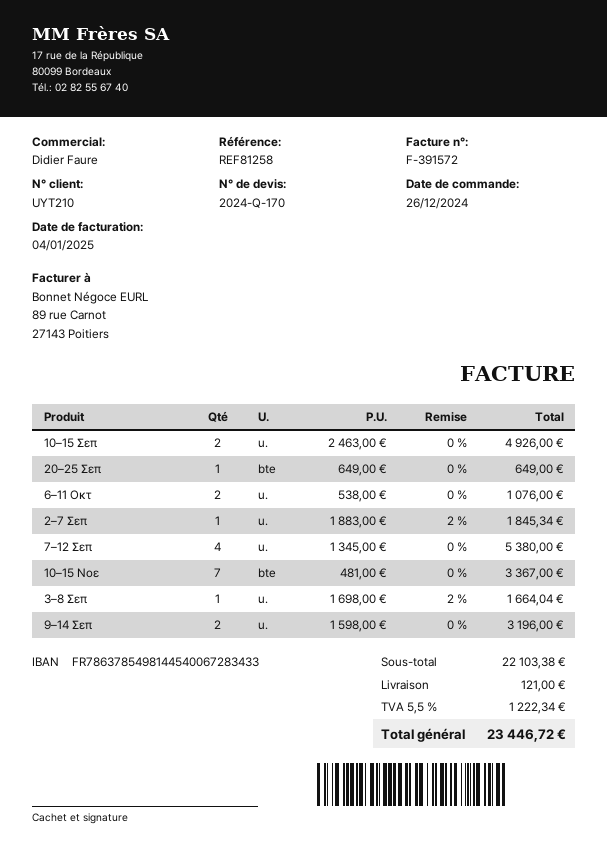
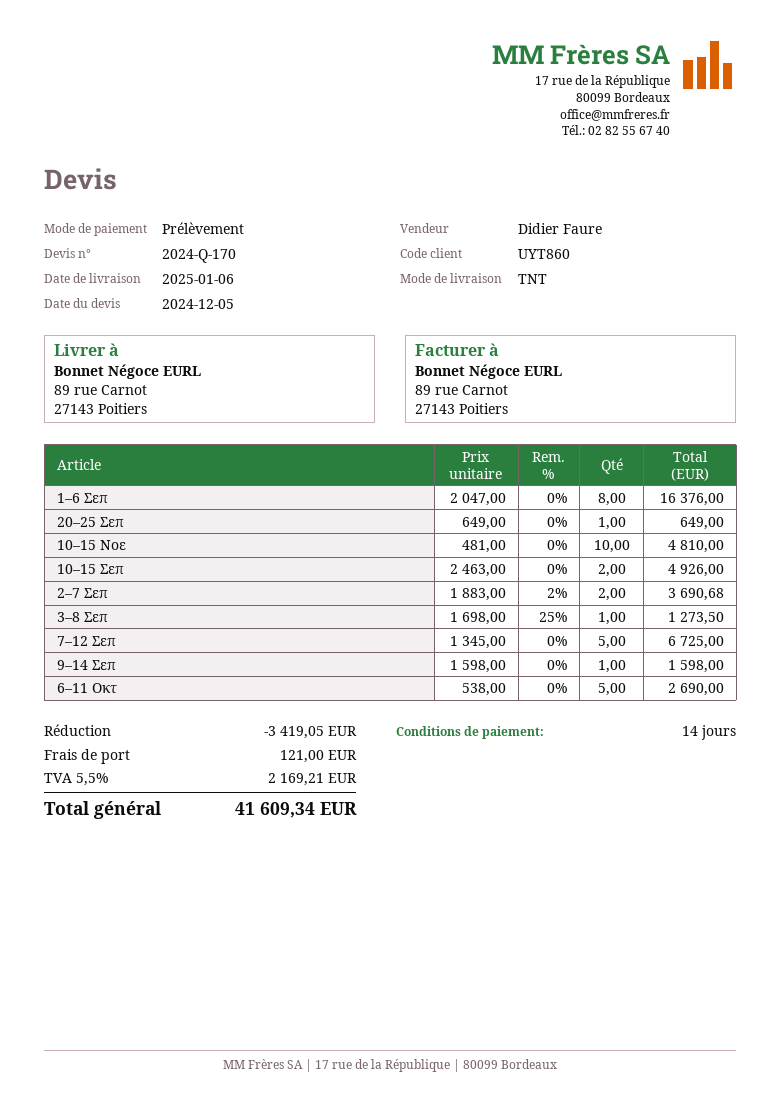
customer number: UYT210 -> UYT860
6–11 Οκτ: 2 x 538.00 = 1076.00 -> 5 x 538.00 = 2690.00
2–7 Σεπ: 1 x 1883.00 - 2% = 1845.34 -> 2 x 1883.00 - 2% = 3690.68
7–12 Σεπ: 4 x 1345.00 = 5380.00 -> 5 x 1345.00 = 6725.00
10–15 Νοε: 7 x 481.00 = 3367.00 -> 10 x 481.00 = 4810.00
3–8 Σεπ: 1 x 1698.00 - 2% = 1664.04 -> 1 x 1698.00 - 25% = 1273.50
9–14 Σεπ: 2 x 1598.00 = 3196.00 -> 1 x 1598.00 = 1598.00
1–6 Σεπ: none -> 8 x 2047.00 = 16376.00
discount: none -> 3419.05
tax: 5.5% = 1222.34 -> 5.5% = 2169.21
total: 23446.72 -> 41609.34

